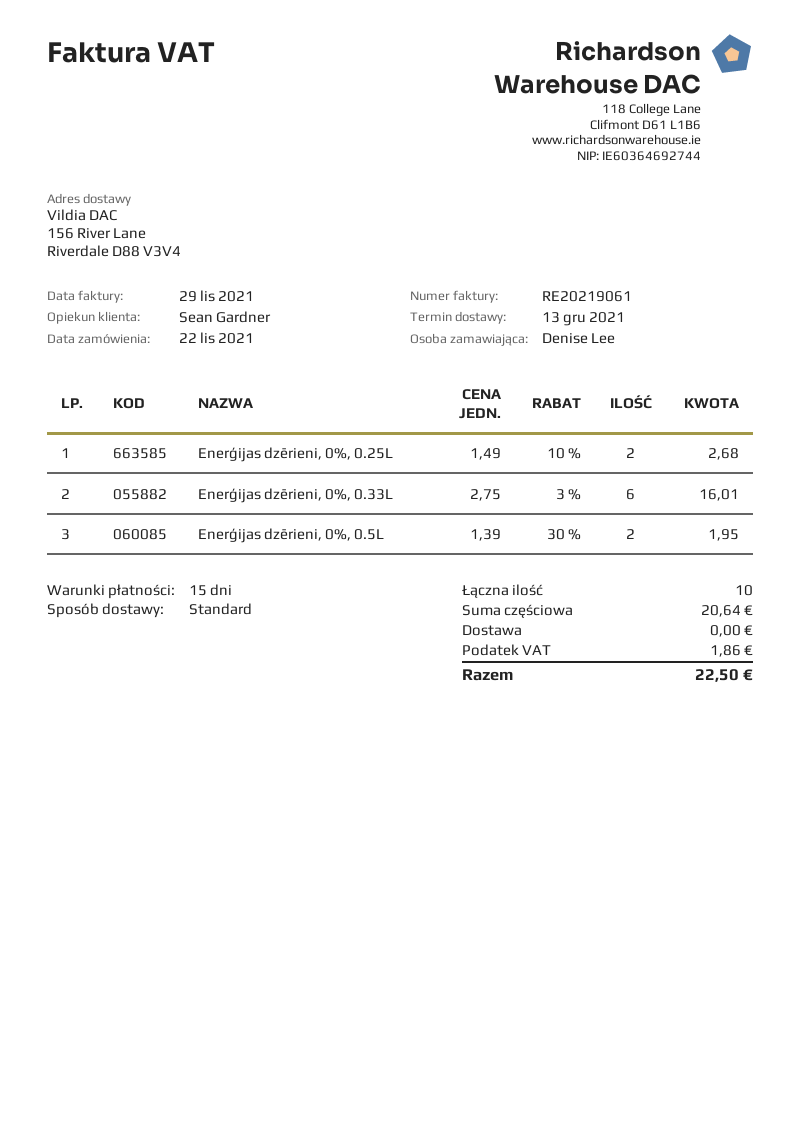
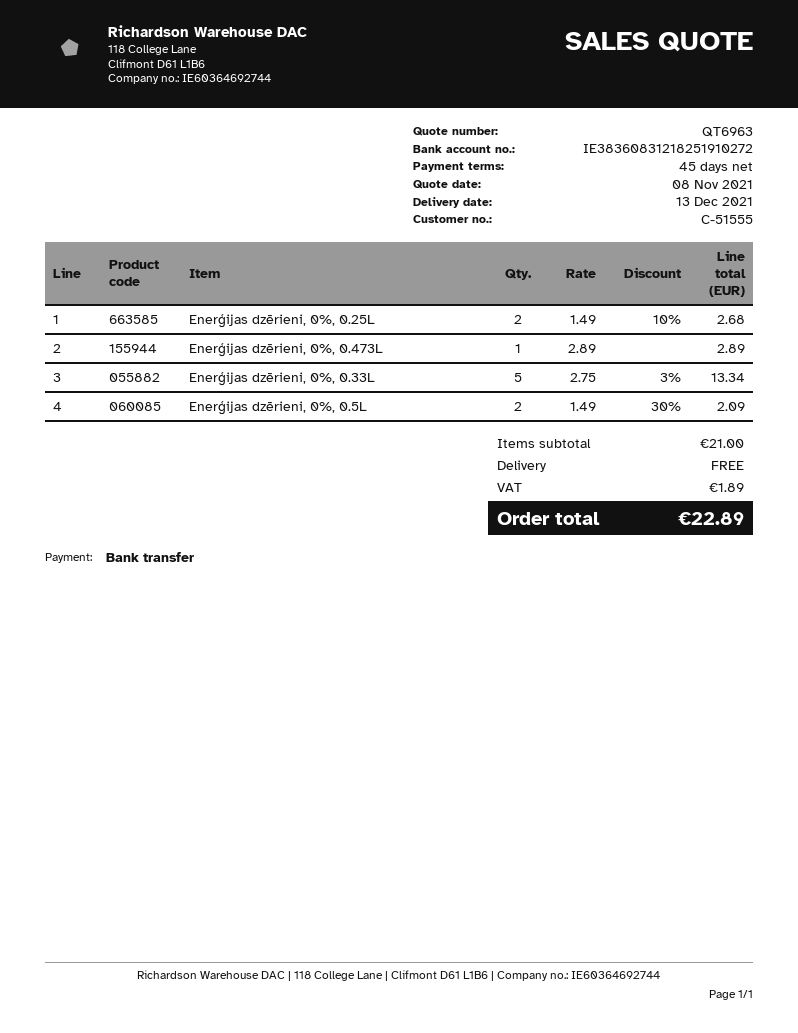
payment terms: 15 days -> 45 days
Enerģijas dzērieni, 0%, 0.33L: 6 x 2.75 - 3% = 16.01 -> 5 x 2.75 - 3% = 13.34
Enerģijas dzērieni, 0%, 0.5L: 2 x 1.39 - 30% = 1.95 -> 2 x 1.49 - 30% = 2.09
Enerģijas dzērieni, 0%, 0.473L: none -> 1 x 2.89 = 2.89
subtotal: 20.64 -> 21.00
tax: 1.86 -> 1.89
total: 22.50 -> 22.89

